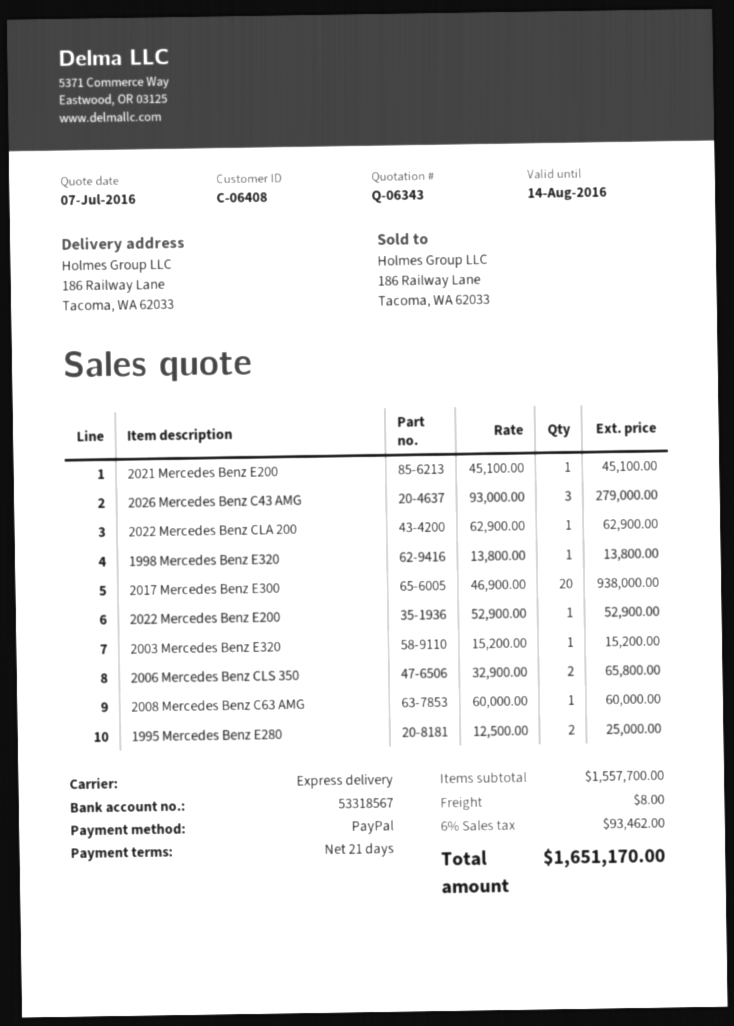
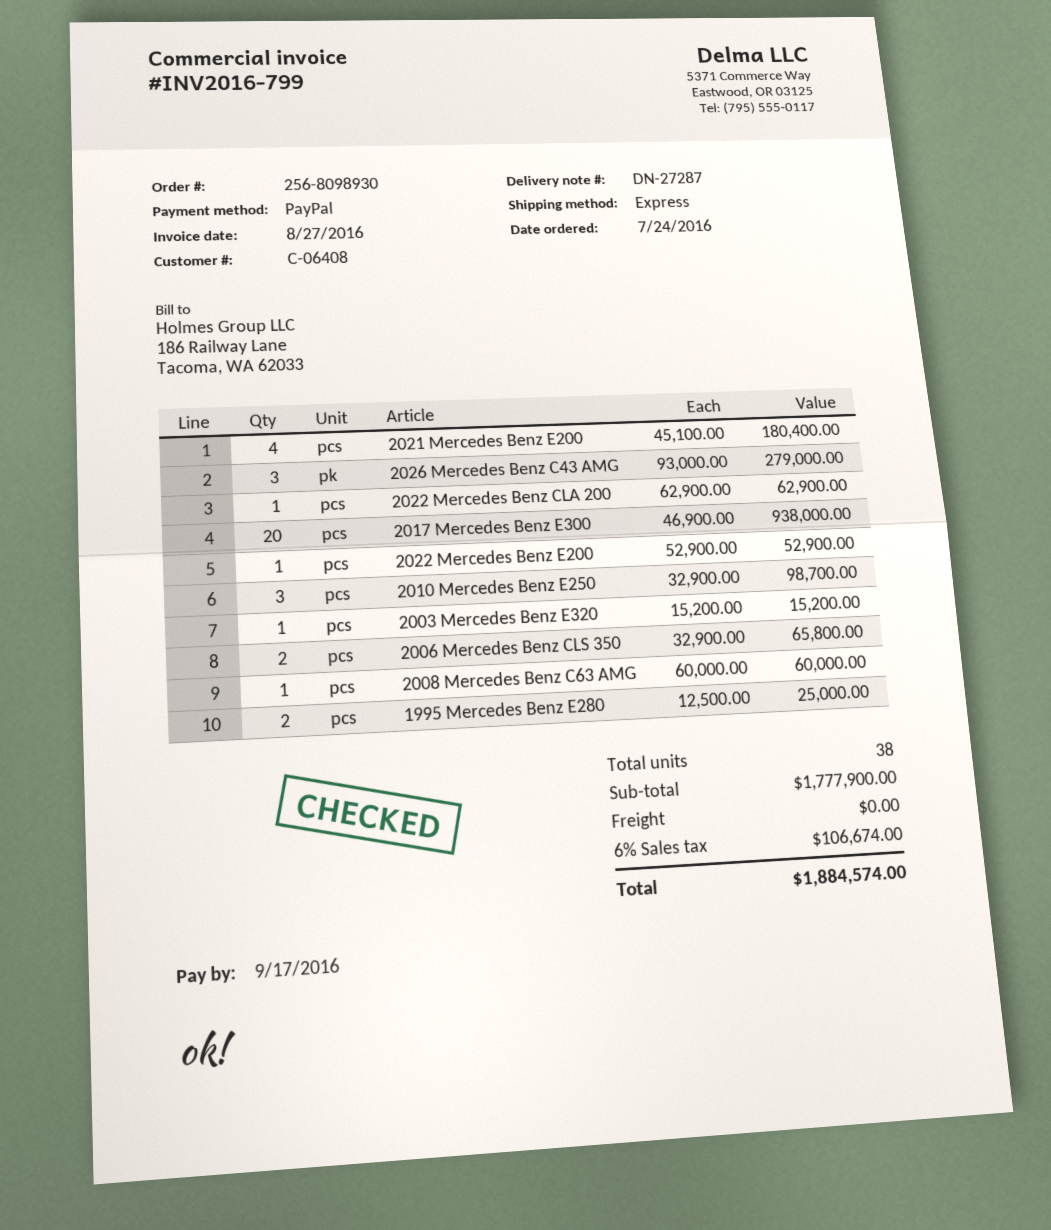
2021 Mercedes Benz E200: 1 x 45100.00 = 45100.00 -> 4 x 45100.00 = 180400.00
1998 Mercedes Benz E320: 1 x 13800.00 = 13800.00 -> none
2010 Mercedes Benz E250: none -> 3 x 32900.00 = 98700.00
subtotal: 1557700.00 -> 1777900.00
shipping: 8.00 -> 0.00
tax: 6% = 93462.00 -> 6% = 106674.00
total: 1651170.00 -> 1884574.00

